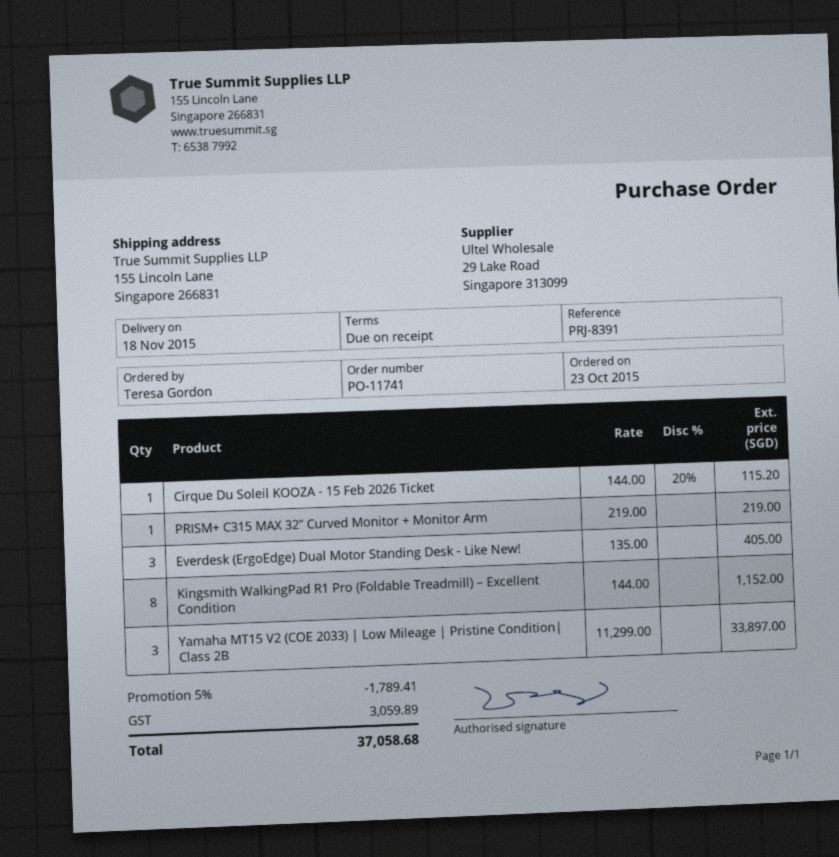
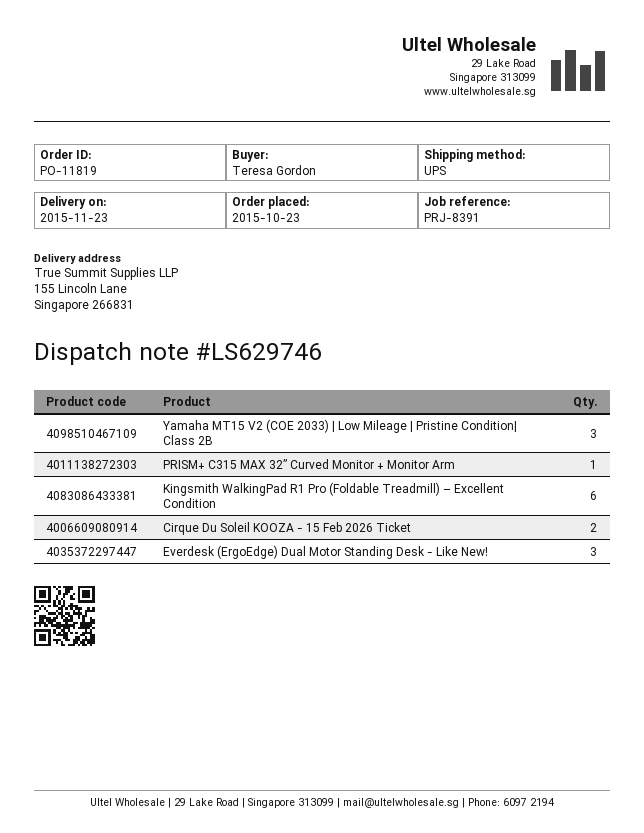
order number: PO-11741 -> PO-11819
delivery date: 2015-11-18 -> 2015-11-23
Cirque Du Soleil KOOZA - 15 Feb 2026 Ticket: 1 -> 2
Kingsmith WalkingPad R1 Pro (Foldable Treadmill) – Excellent Condition: 8 -> 6

